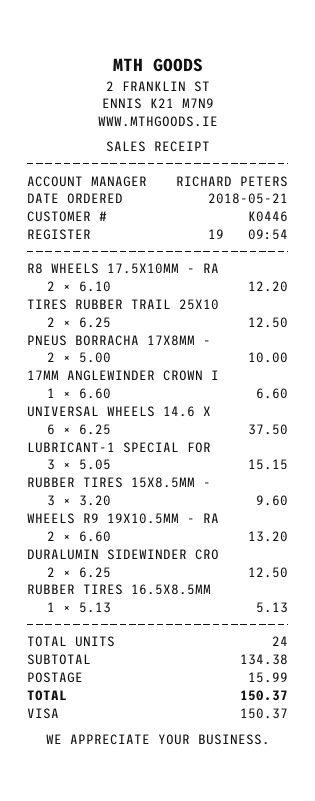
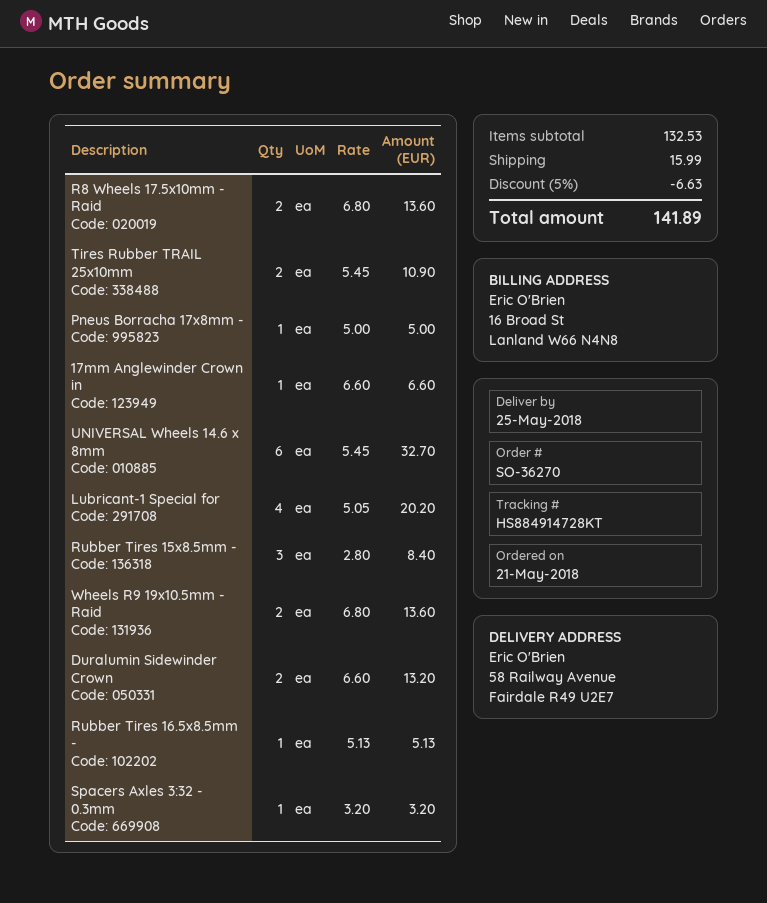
R8 WHEELS 17.5X10MM - RA: 2 x 6.10 = 12.20 -> 2 x 6.80 = 13.60
TIRES RUBBER TRAIL 25X10: 2 x 6.25 = 12.50 -> 2 x 5.45 = 10.90
PNEUS BORRACHA 17X8MM -: 2 x 5.00 = 10.00 -> 1 x 5.00 = 5.00
UNIVERSAL WHEELS 14.6 X: 6 x 6.25 = 37.50 -> 6 x 5.45 = 32.70
LUBRICANT-1 SPECIAL FOR: 3 x 5.05 = 15.15 -> 4 x 5.05 = 20.20
RUBBER TIRES 15X8.5MM -: 3 x 3.20 = 9.60 -> 3 x 2.80 = 8.40
WHEELS R9 19X10.5MM - RA: 2 x 6.60 = 13.20 -> 2 x 6.80 = 13.60
DURALUMIN SIDEWINDER CRO: 2 x 6.25 = 12.50 -> 2 x 6.60 = 13.20
Spacers Axles 3:32 - 0.3mm: none -> 1 x 3.20 = 3.20
subtotal: 134.38 -> 132.53
discount: none -> 5% = 6.63
total: 150.37 -> 141.89

